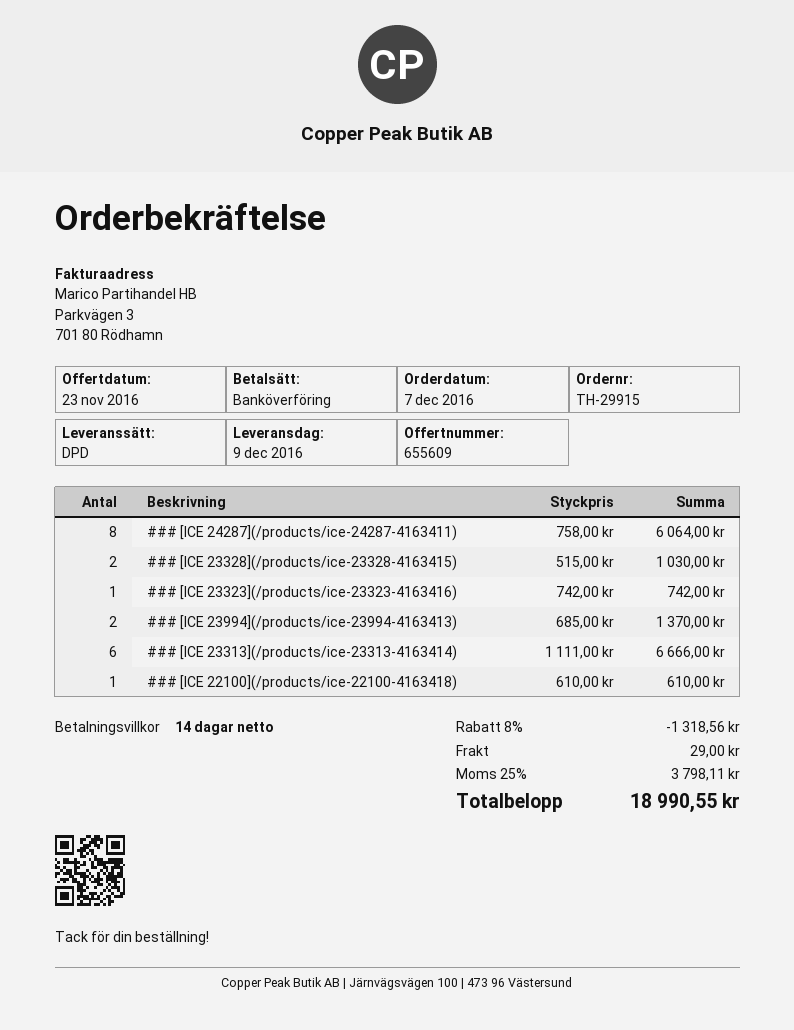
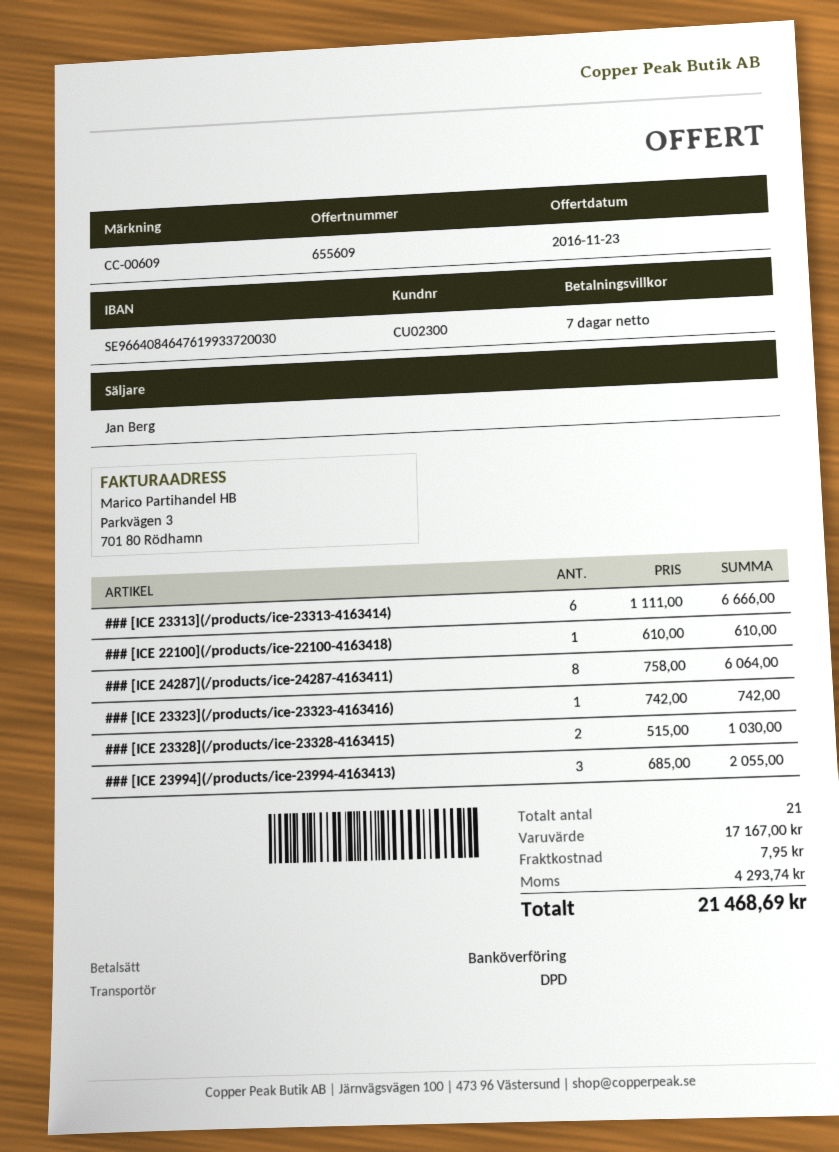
payment terms: 14 days -> 7 days
### [ICE 23994](/products/ice-23994-4163413): 2 x 685.00 = 1370.00 -> 3 x 685.00 = 2055.00
discount: 8% = 1318.56 -> none
shipping: 29.00 -> 7.95
tax: 3798.11 -> 4293.74
total: 18990.55 -> 21468.69

